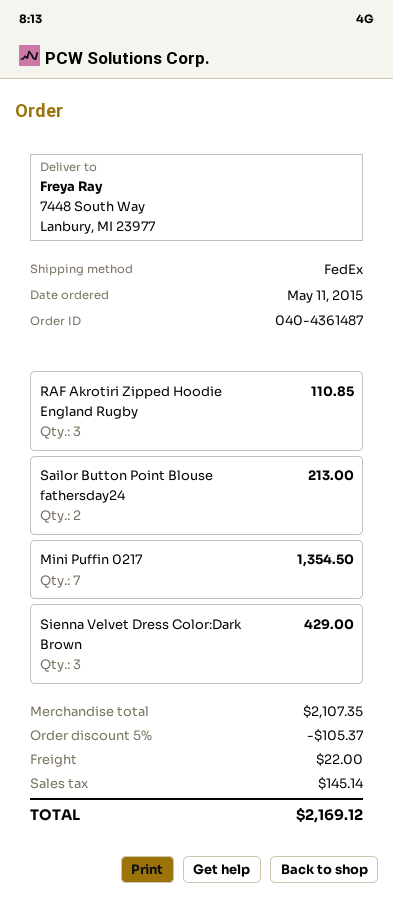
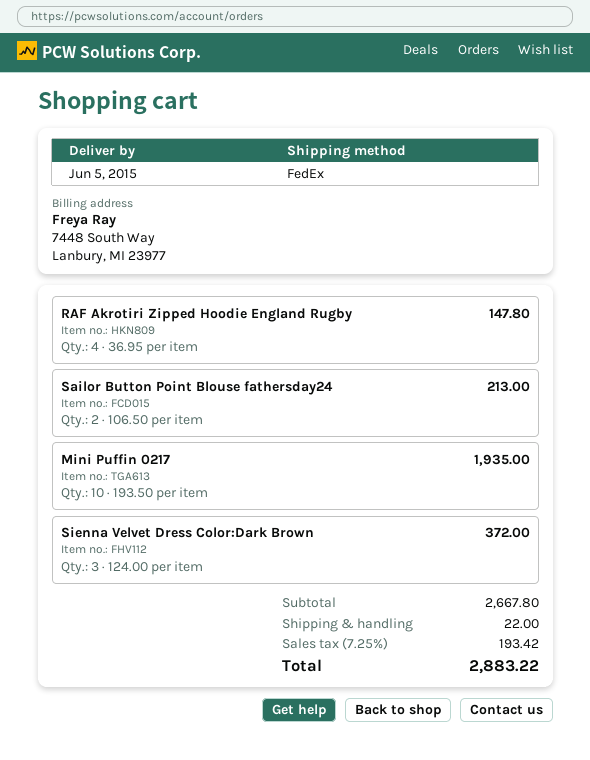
RAF Akrotiri Zipped Hoodie England Rugby: 3 for 110.85 -> 4 for 147.80
Mini Puffin 0217: 7 for 1354.50 -> 10 for 1935.00
Sienna Velvet Dress Color:Dark Brown: 3 for 429.00 -> 3 for 372.00
subtotal: 2107.35 -> 2667.80
discount: 5% = 105.37 -> none
tax: 145.14 -> 193.42
total: 2169.12 -> 2883.22

